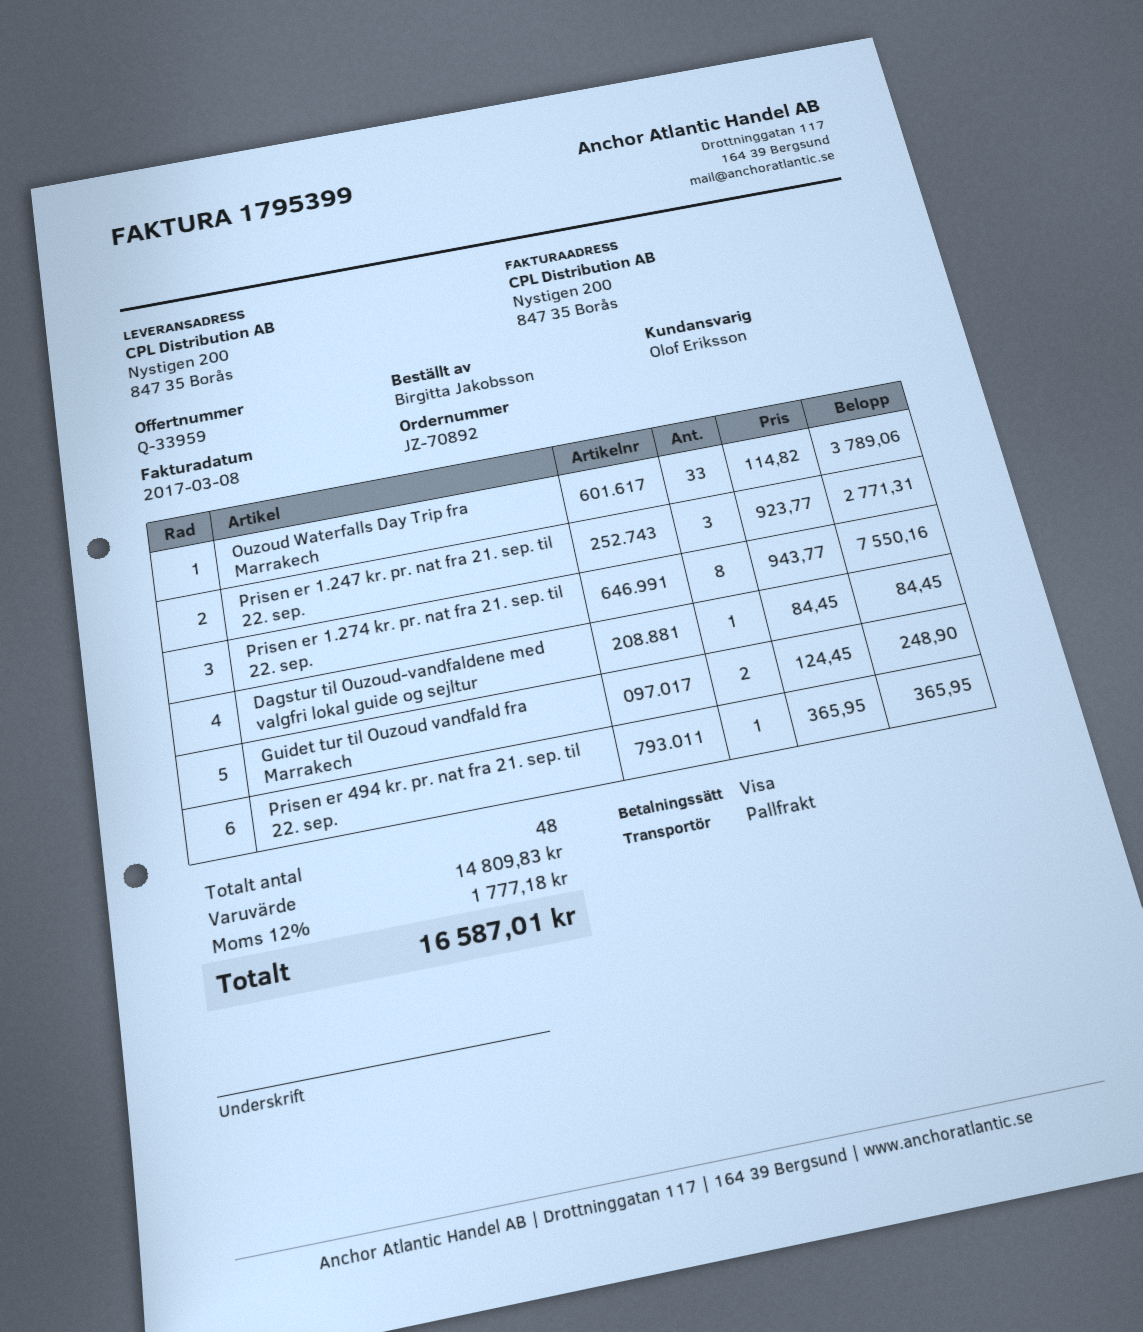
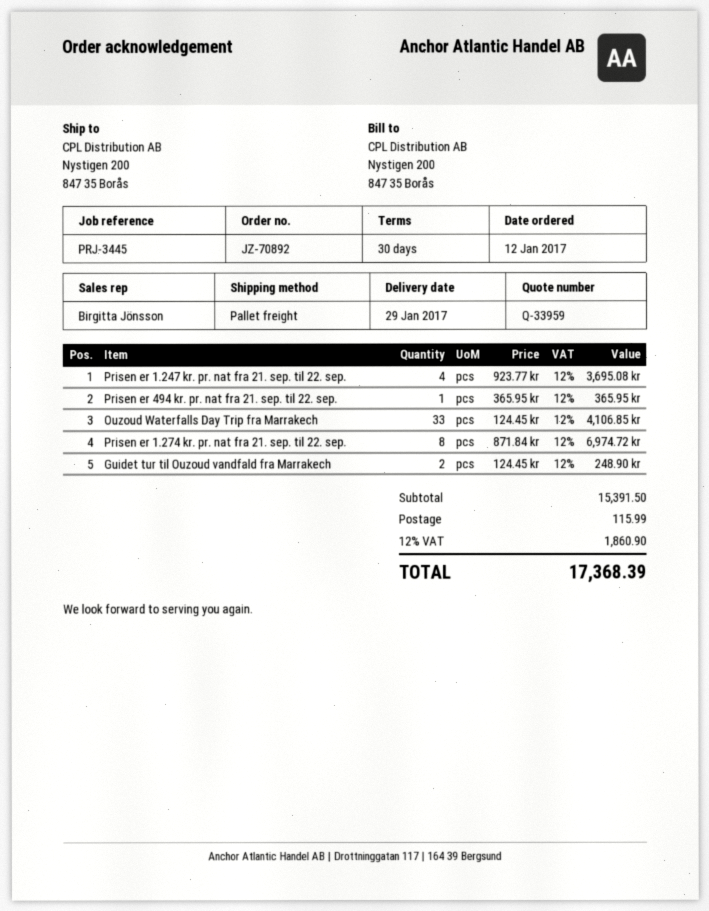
sales rep: Olof Eriksson -> Birgitta Jönsson
Ouzoud Waterfalls Day Trip fra Marrakech: 33 x 114.82 = 3789.06 -> 33 x 124.45 = 4106.85
Prisen er 1.247 kr. pr. nat fra 21. sep. til 22. sep.: 3 x 923.77 = 2771.31 -> 4 x 923.77 = 3695.08
Prisen er 1.274 kr. pr. nat fra 21. sep. til 22. sep.: 8 x 943.77 = 7550.16 -> 8 x 871.84 = 6974.72
Dagstur til Ouzoud-vandfaldene med valgfri lokal guide og sejltur: 1 x 84.45 = 84.45 -> none
subtotal: 14809.83 -> 15391.50
shipping: none -> 115.99
tax: 12% = 1777.18 -> 12% = 1860.90
total: 16587.01 -> 17368.39

